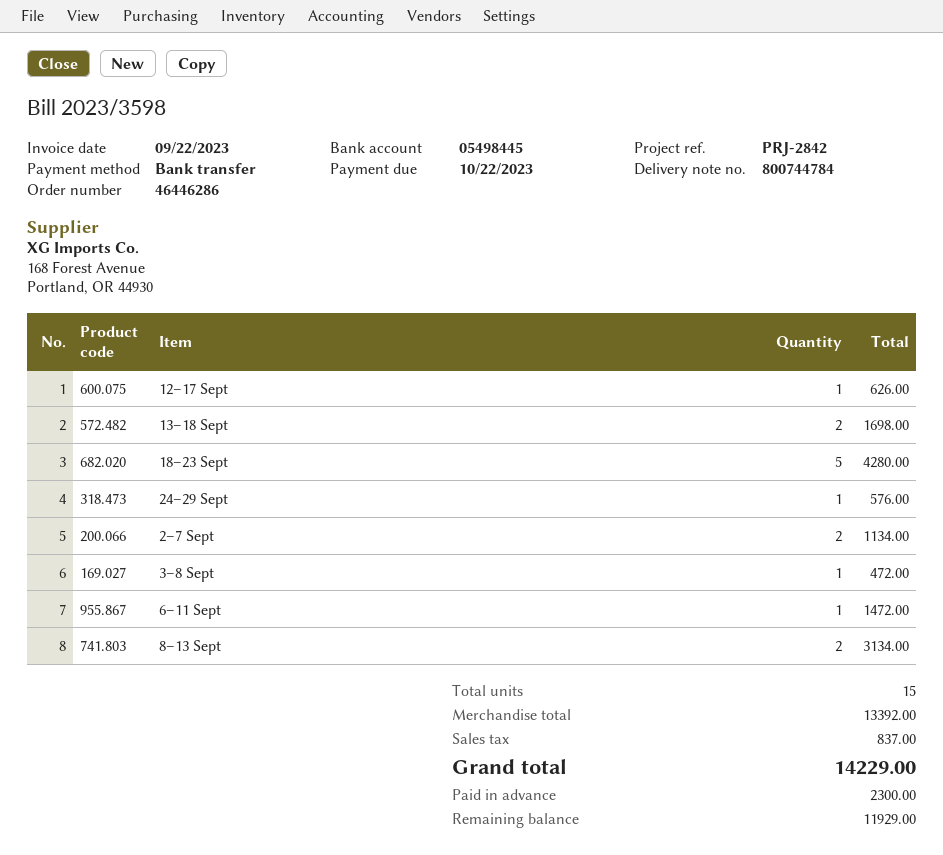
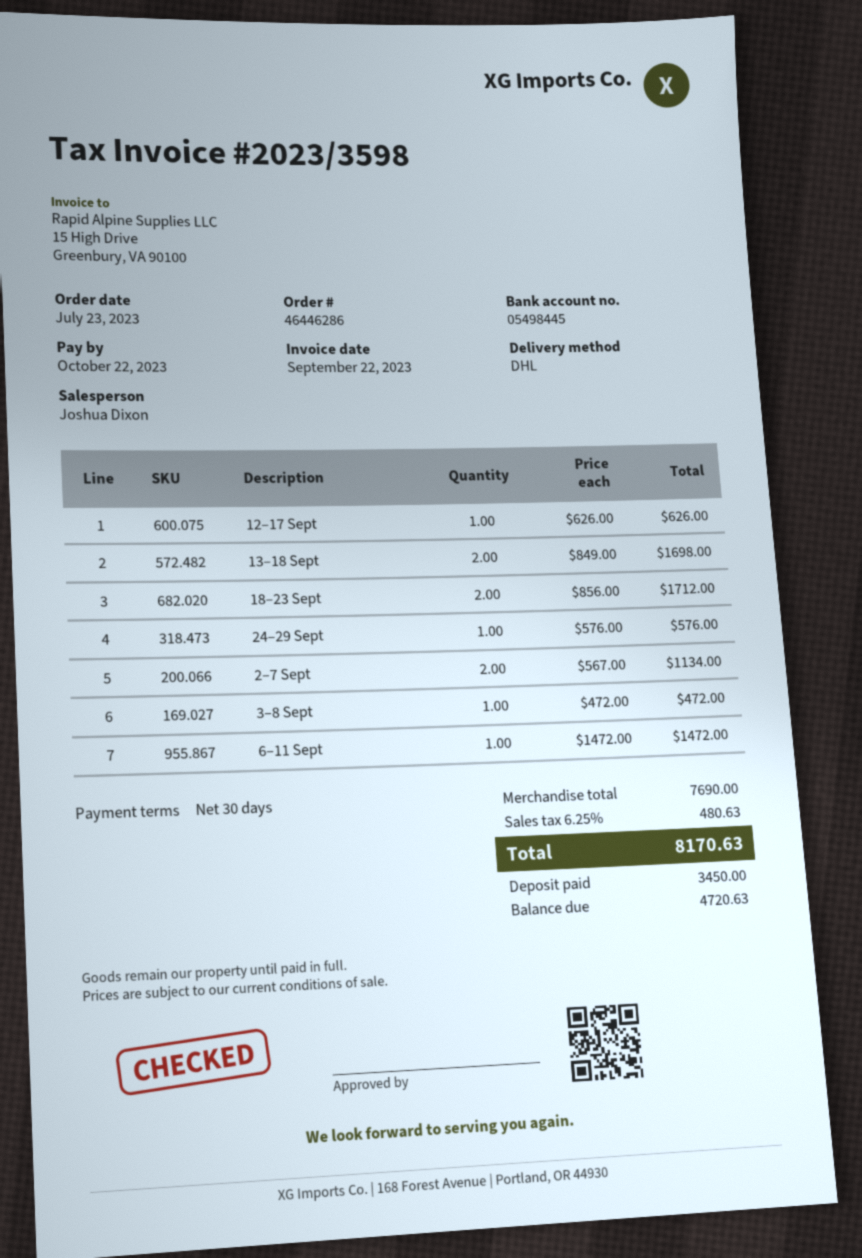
18–23 Sept: 5 for 4280.00 -> 2 for 1712.00
8–13 Sept: 2 for 3134.00 -> none
subtotal: 13392.00 -> 7690.00
tax: 837.00 -> 480.63
total: 14229.00 -> 8170.63
deposit: 2300.00 -> 3450.00
balance: 11929.00 -> 4720.63

